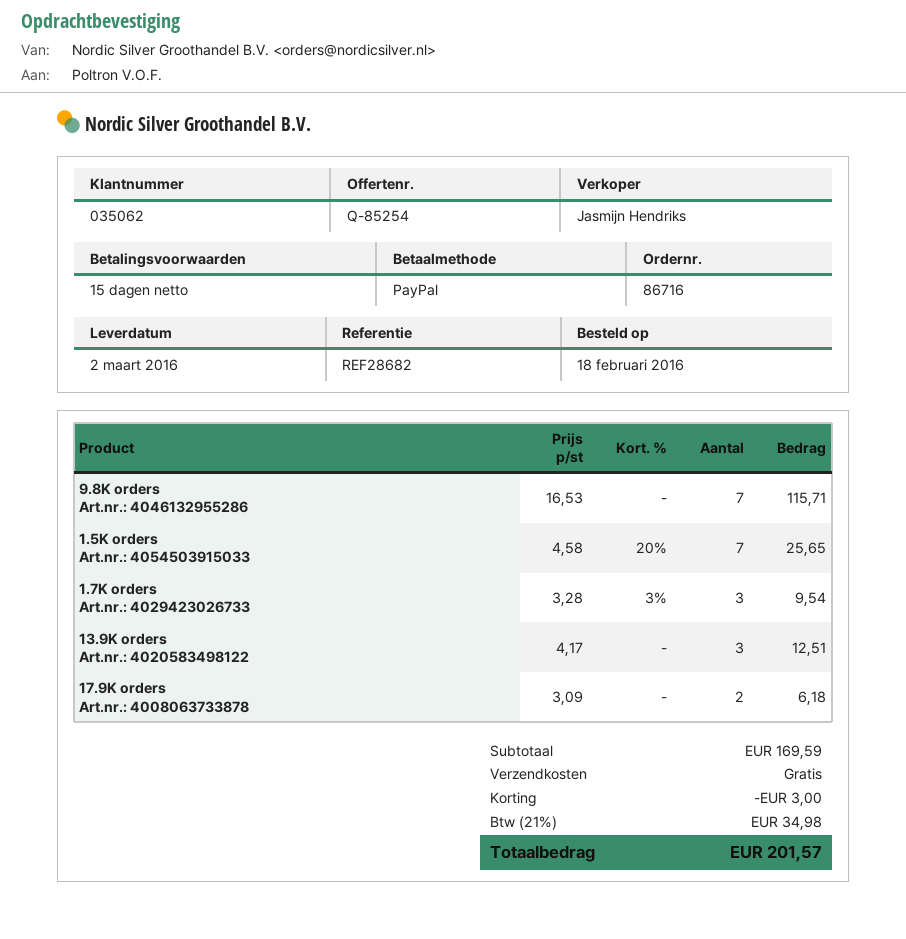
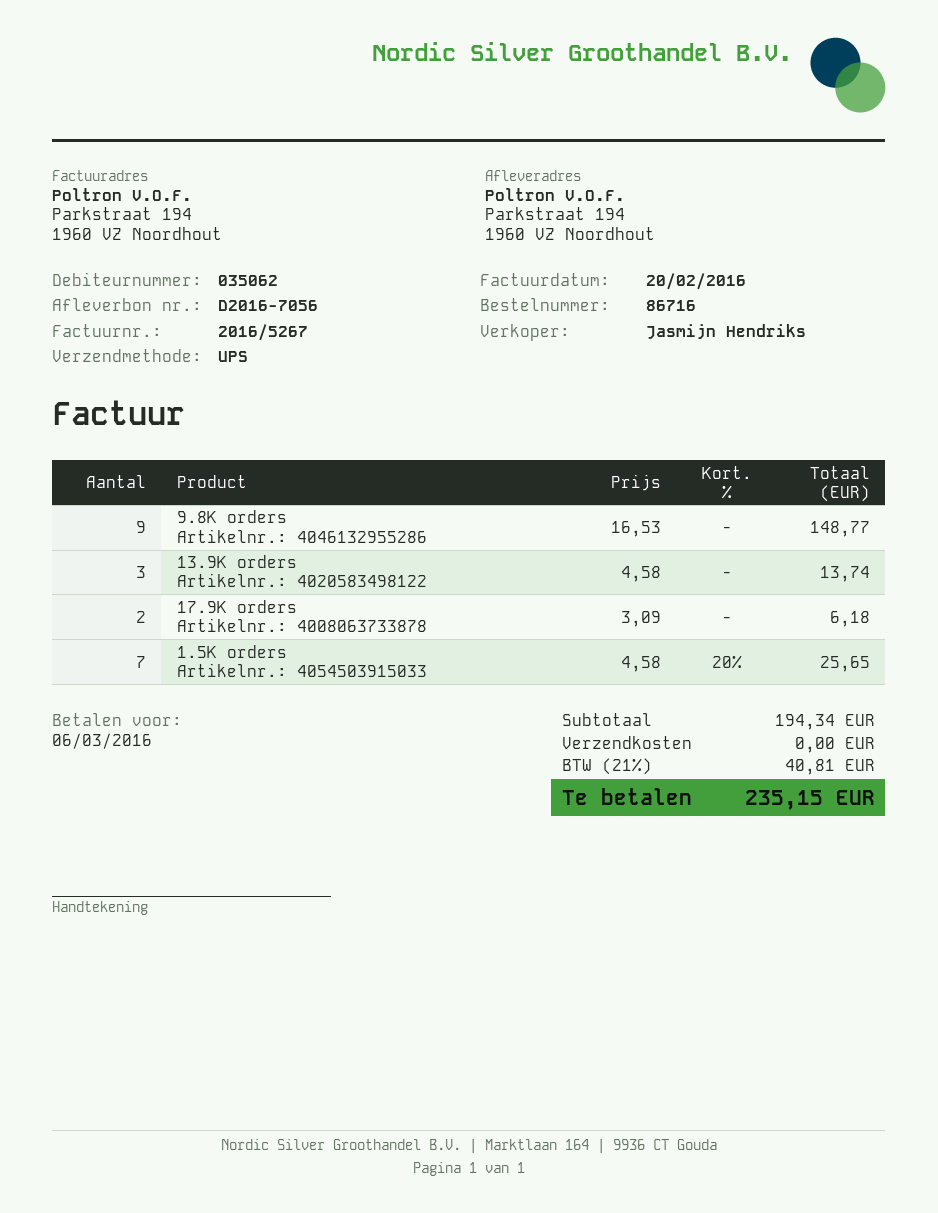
9.8K orders: 7 x 16.53 = 115.71 -> 9 x 16.53 = 148.77
1.7K orders: 3 x 3.28 - 3% = 9.54 -> none
13.9K orders: 3 x 4.17 = 12.51 -> 3 x 4.58 = 13.74
subtotal: 169.59 -> 194.34
discount: 3.00 -> none
tax: 21% = 34.98 -> 21% = 40.81
total: 201.57 -> 235.15

